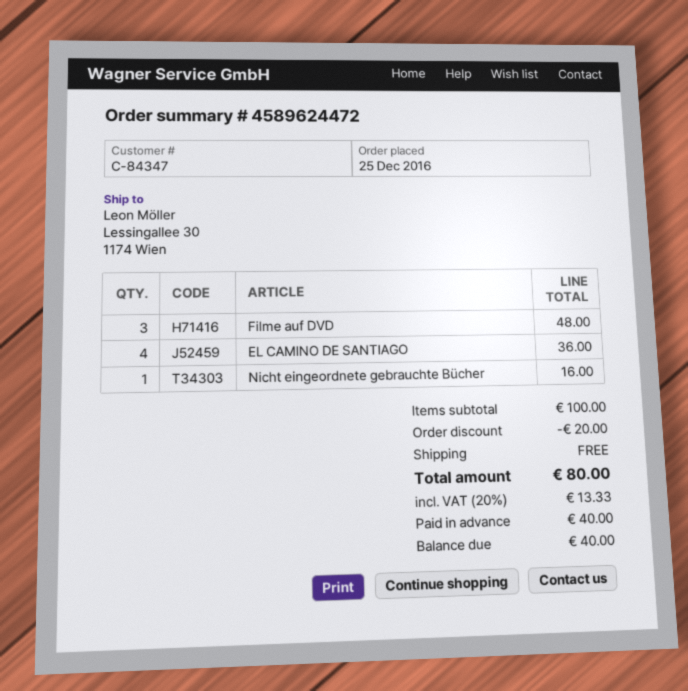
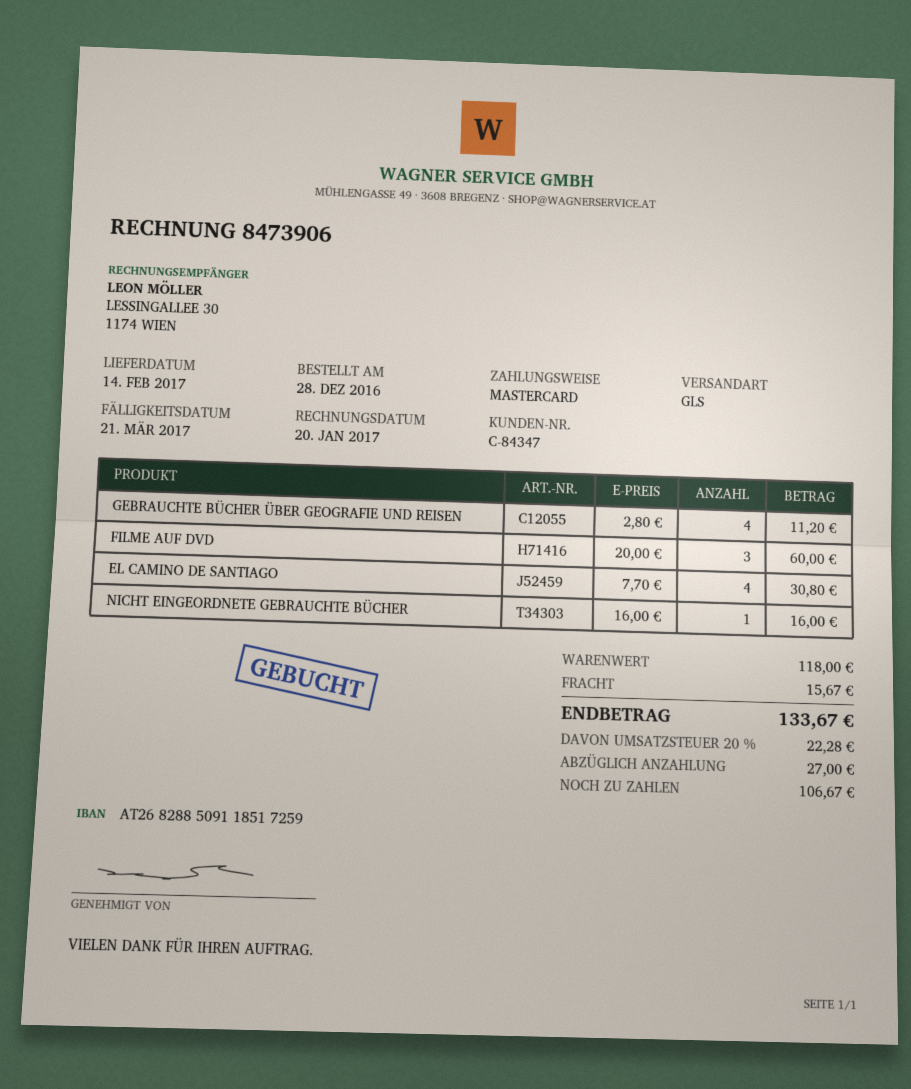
order date: 2016-12-25 -> 2016-12-28
Filme auf DVD: 3 for 48.00 -> 3 for 60.00
EL CAMINO DE SANTIAGO: 4 for 36.00 -> 4 for 30.80
GEBRAUCHTE BÜCHER ÜBER GEOGRAFIE UND REISEN: none -> 4 for 11.20
subtotal: 100.00 -> 118.00
discount: 20.00 -> none
shipping: 0.00 -> 15.67
tax: 20% = 13.33 -> 20% = 22.28
total: 80.00 -> 133.67
deposit: 40.00 -> 27.00
balance: 40.00 -> 106.67

